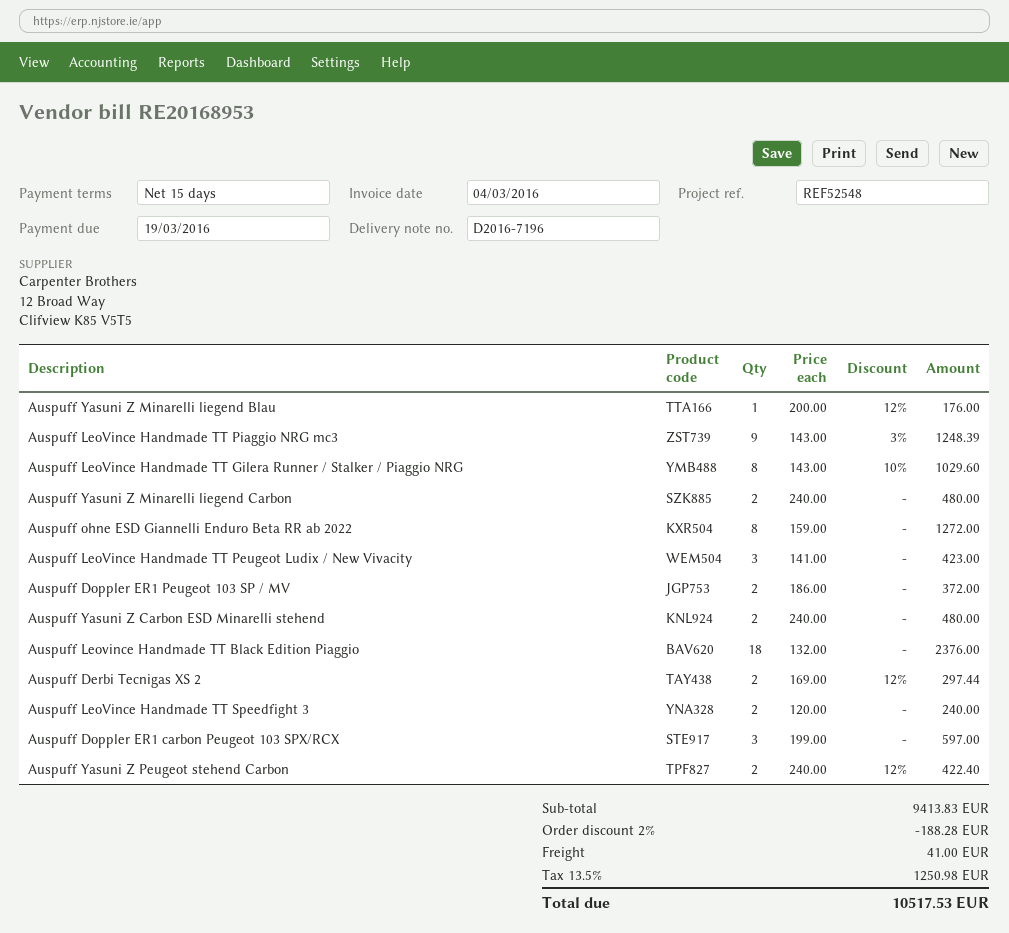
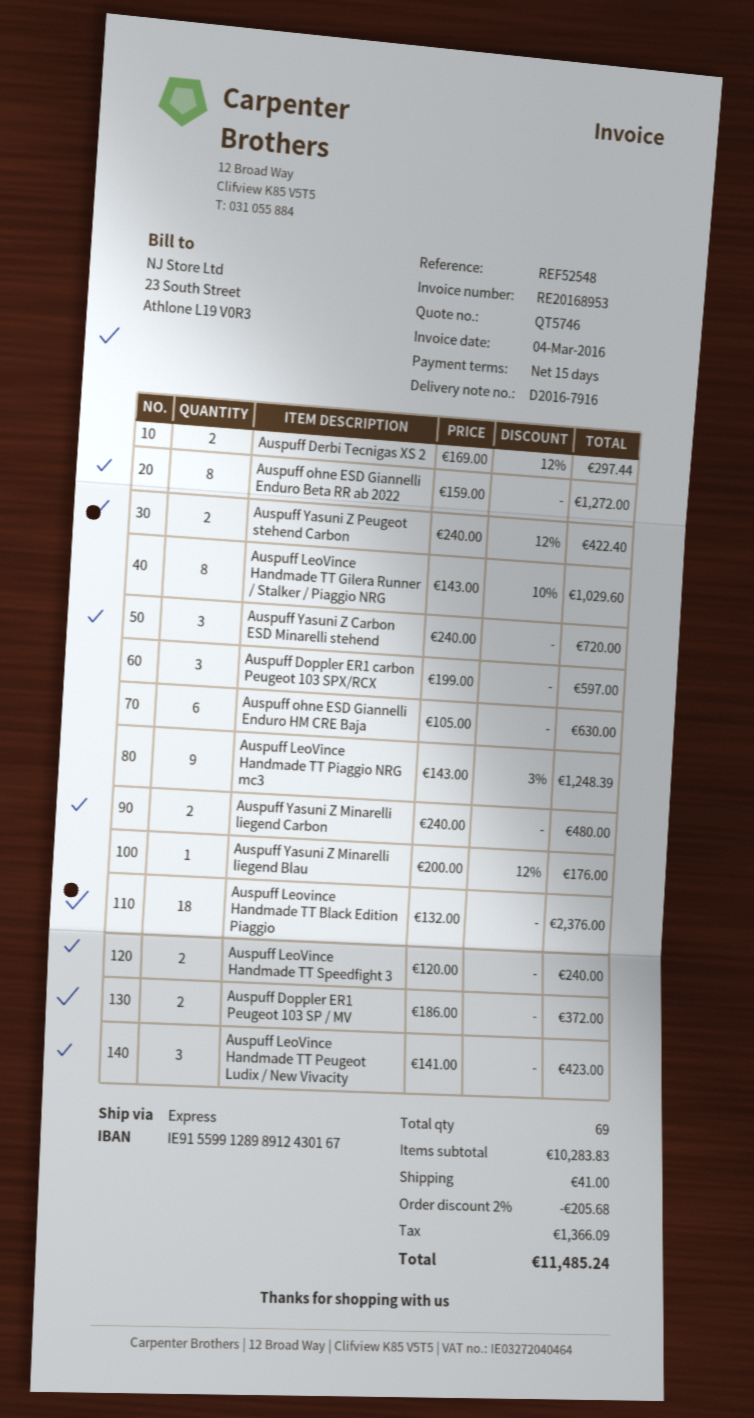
delivery note number: D2016-7196 -> D2016-7916
Auspuff Yasuni Z Carbon ESD Minarelli stehend: 2 x 240.00 = 480.00 -> 3 x 240.00 = 720.00
Auspuff ohne ESD Giannelli Enduro HM CRE Baja: none -> 6 x 105.00 = 630.00
subtotal: 9413.83 -> 10283.83
discount: 2% = 188.28 -> 2% = 205.68
tax: 1250.98 -> 1366.09
total: 10517.53 -> 11485.24

